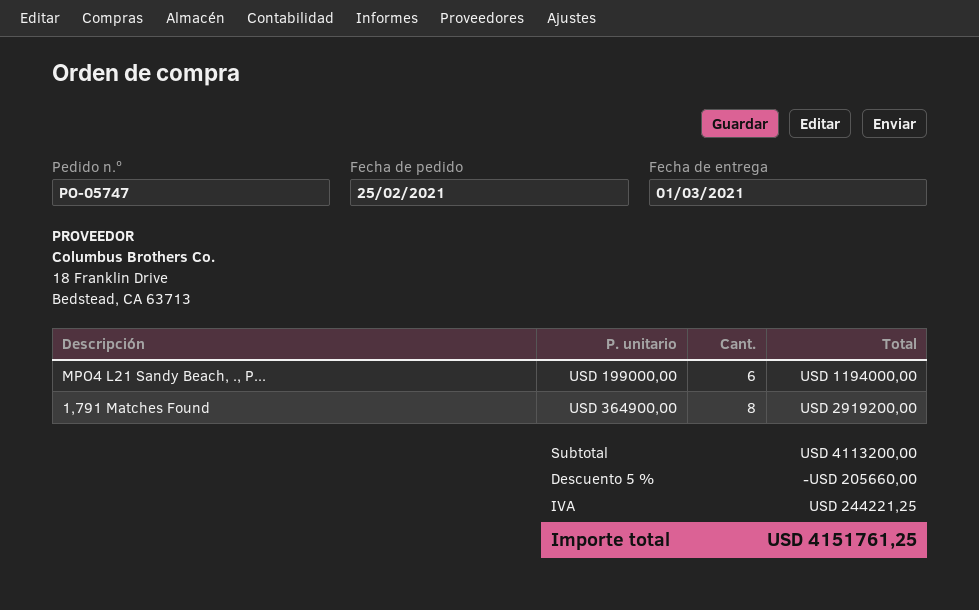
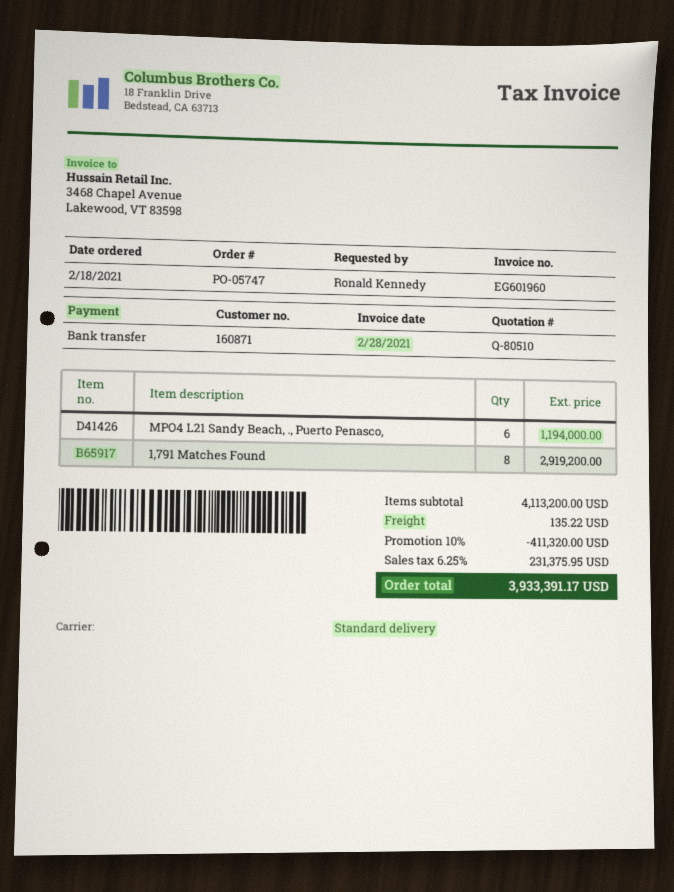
order date: 2021-02-25 -> 2021-02-18
discount: 5% = 205660.00 -> 10% = 411320.00
shipping: none -> 135.22
tax: 244221.25 -> 231375.95
total: 4151761.25 -> 3933391.17

